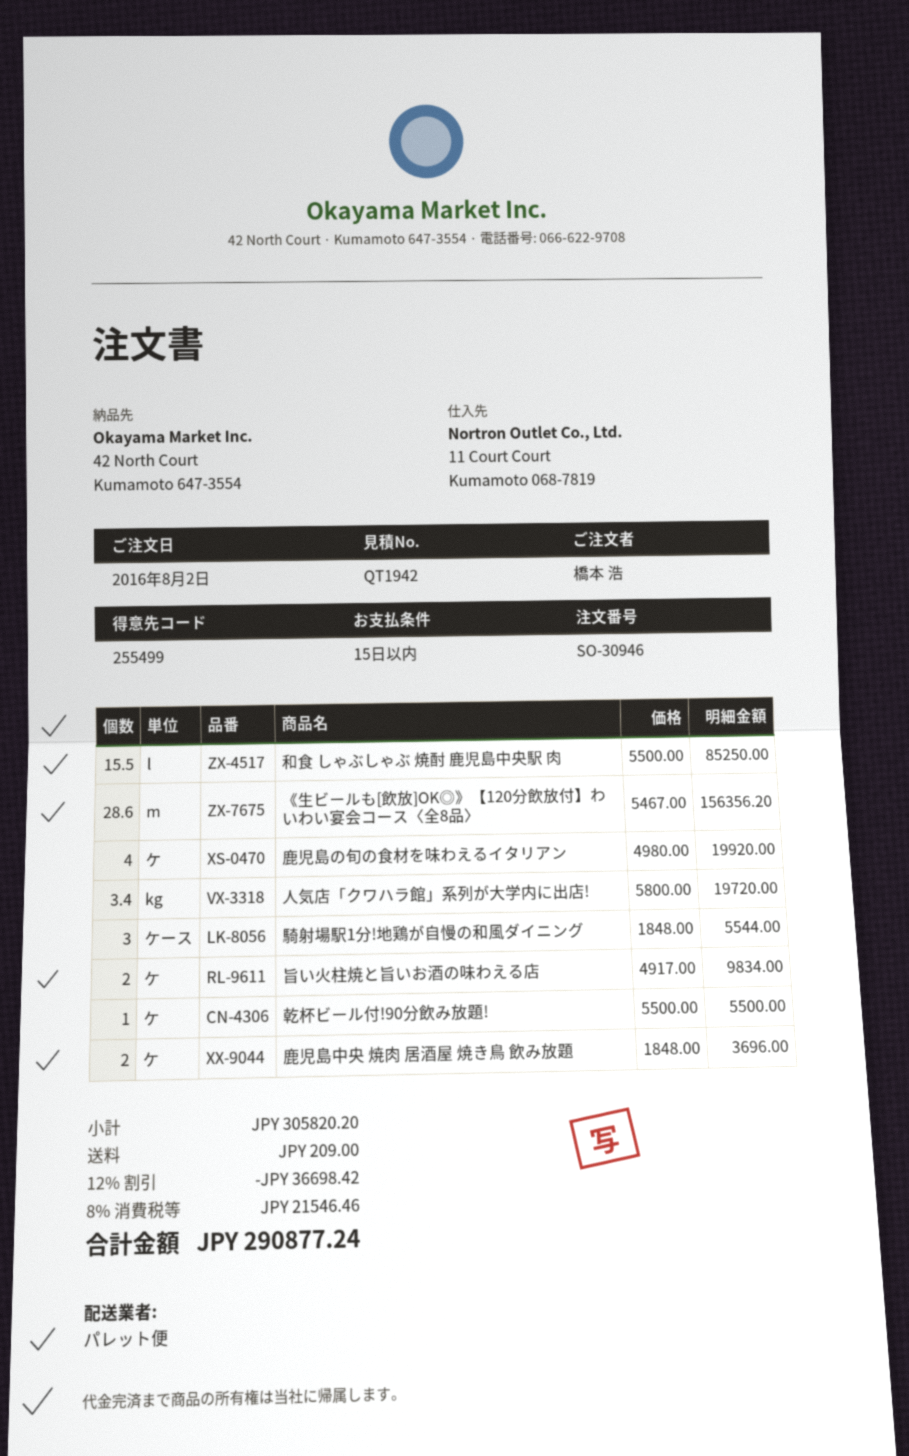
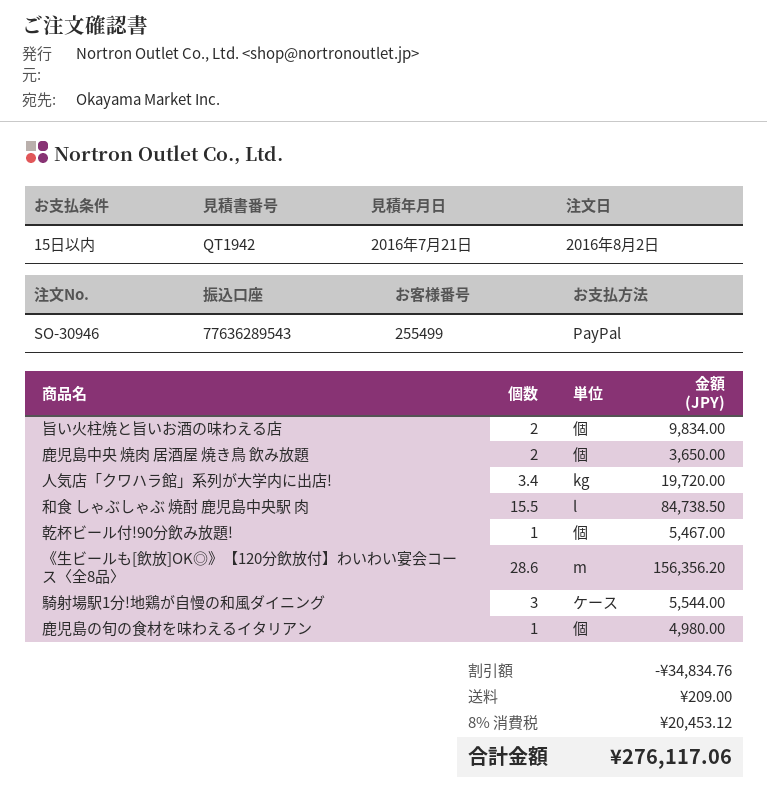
和食 しゃぶしゃぶ 焼酎 鹿児島中央駅 肉: 15.5 for 85250.00 -> 15.5 for 84738.50
鹿児島の旬の食材を味わえるイタリアン: 4 for 19920.00 -> 1 for 4980.00
乾杯ビール付!90分飲み放題!: 1 for 5500.00 -> 1 for 5467.00
鹿児島中央 焼肉 居酒屋 焼き鳥 飲み放題: 2 for 3696.00 -> 2 for 3650.00
discount: 36698.42 -> 34834.76
tax: 8% = 21546.46 -> 8% = 20453.12
total: 290877.24 -> 276117.06

